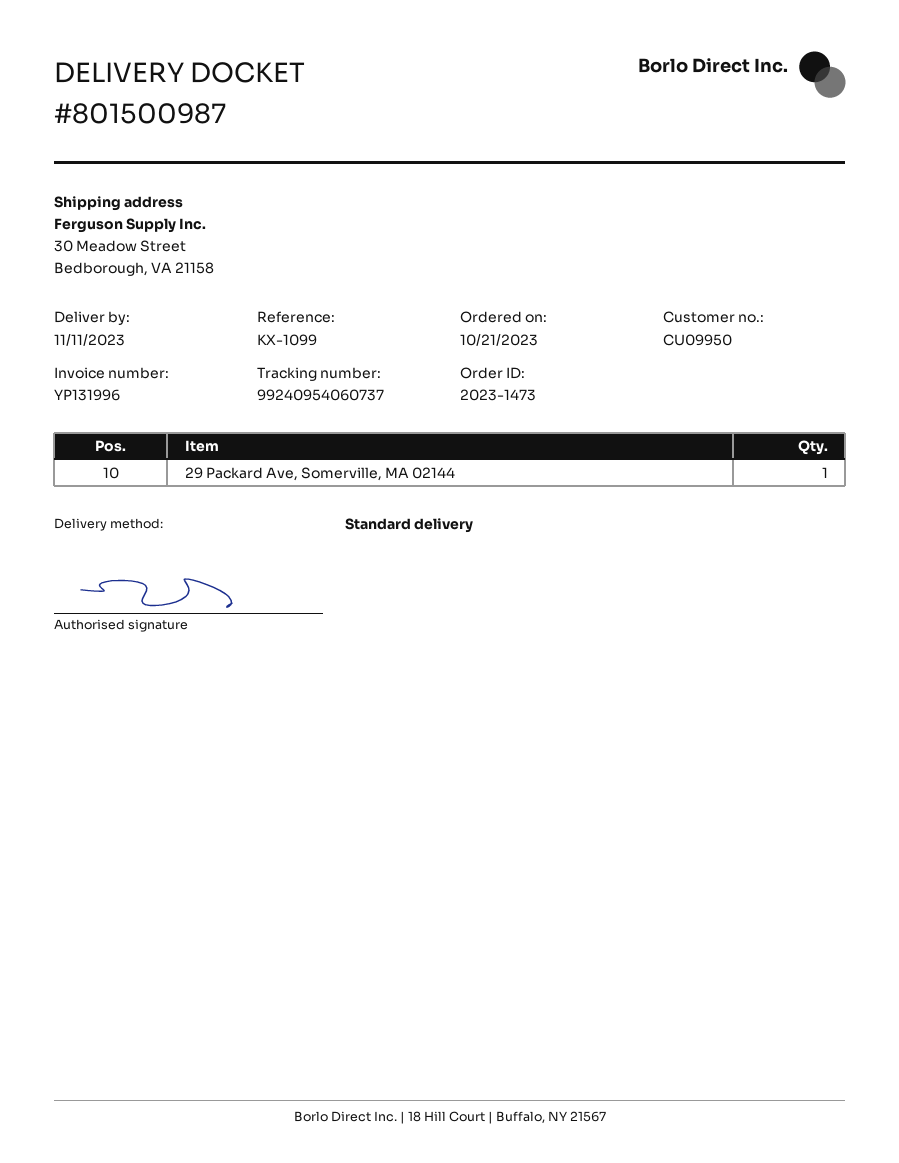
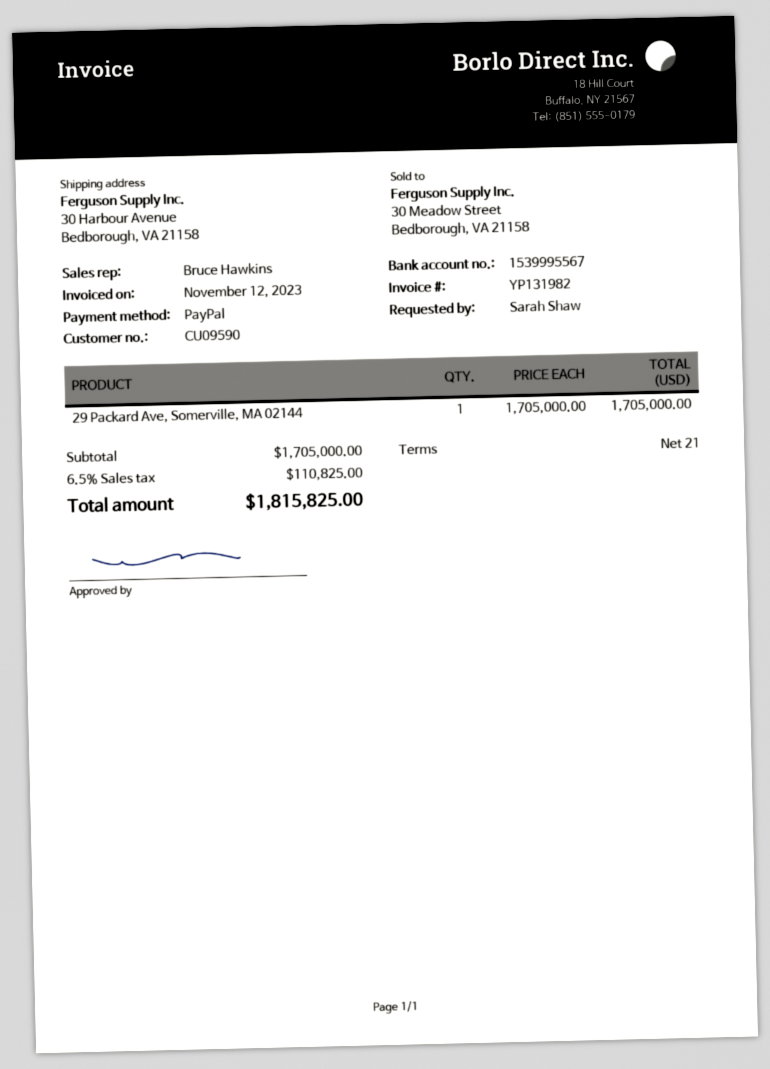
invoice number: YP131996 -> YP131982
customer number: CU09950 -> CU09590
ship to: 30 Meadow Street, Bedborough, VA 21158 -> 30 Harbour Avenue, Bedborough, VA 21158

